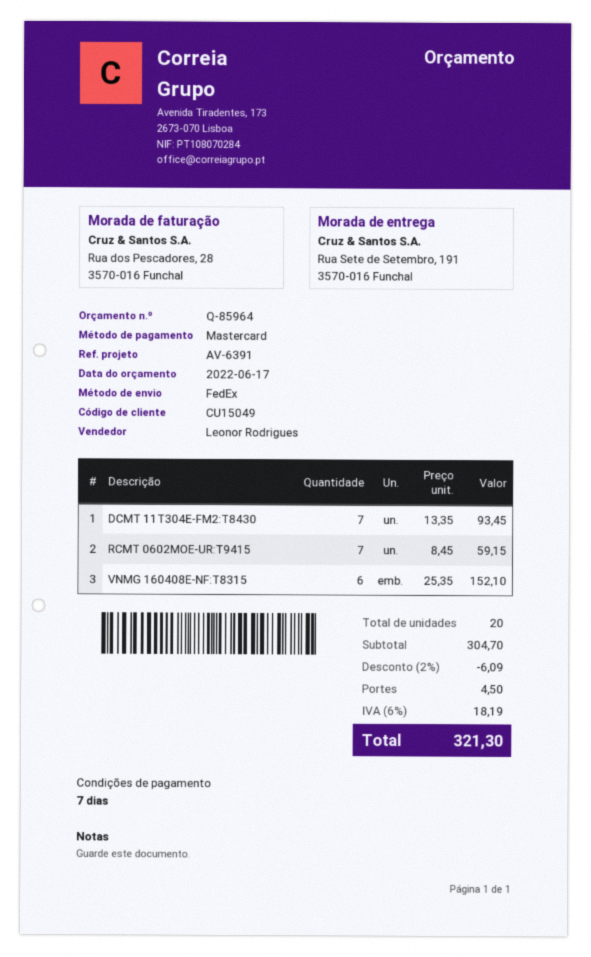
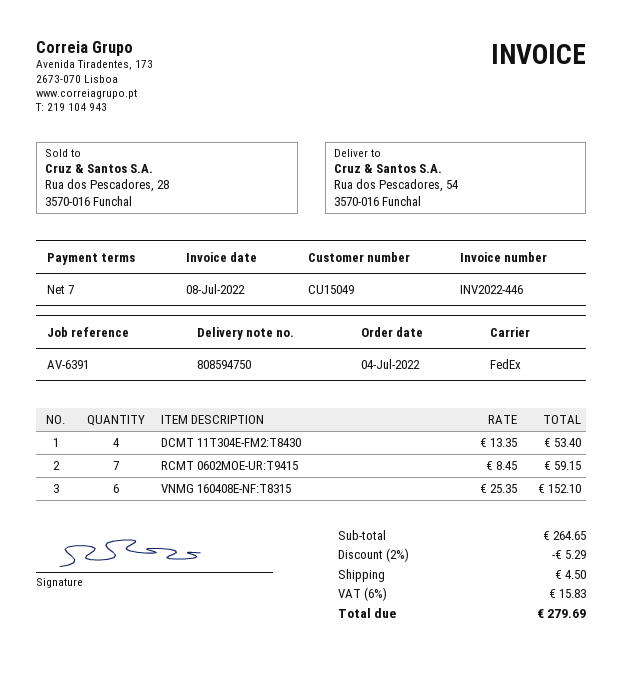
ship to: Rua Sete de Setembro, 191, 3570-016 Funchal -> Rua dos Pescadores, 54, 3570-016 Funchal
DCMT 11T304E-FM2:T8430: 7 x 13.35 = 93.45 -> 4 x 13.35 = 53.40
subtotal: 304.70 -> 264.65
discount: 2% = 6.09 -> 2% = 5.29
tax: 6% = 18.19 -> 6% = 15.83
total: 321.30 -> 279.69

